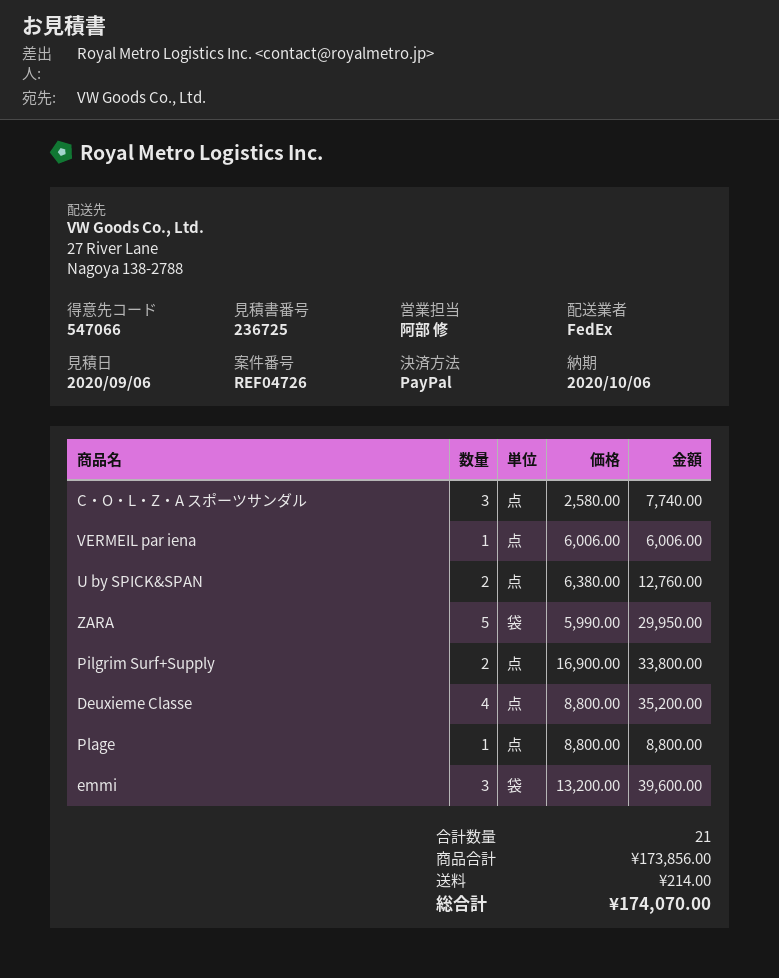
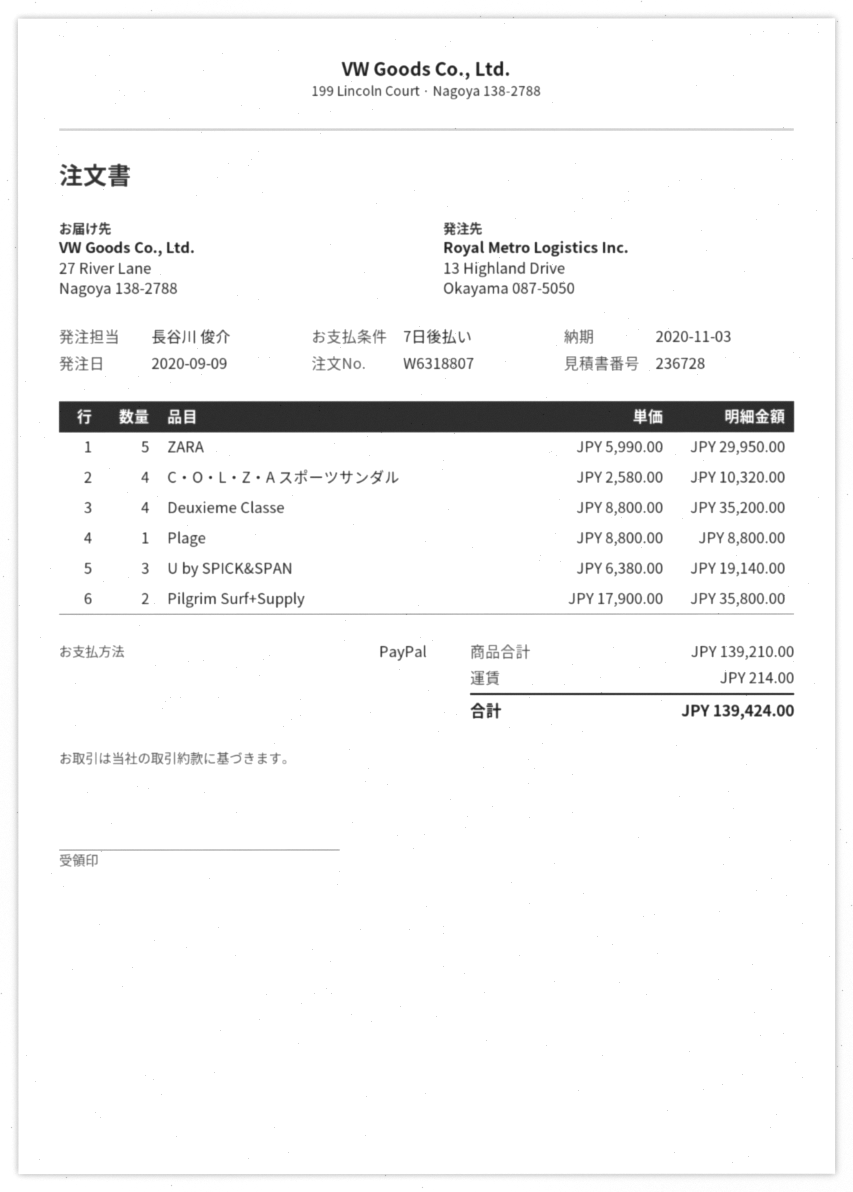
quote number: 236725 -> 236728
delivery date: 2020-10-06 -> 2020-11-03
C・O・L・Z・A スポーツサンダル: 3 x 2580.00 = 7740.00 -> 4 x 2580.00 = 10320.00
VERMEIL par iena: 1 x 6006.00 = 6006.00 -> none
U by SPICK&SPAN: 2 x 6380.00 = 12760.00 -> 3 x 6380.00 = 19140.00
Pilgrim Surf+Supply: 2 x 16900.00 = 33800.00 -> 2 x 17900.00 = 35800.00
emmi: 3 x 13200.00 = 39600.00 -> none
subtotal: 173856.00 -> 139210.00
total: 174070.00 -> 139424.00

